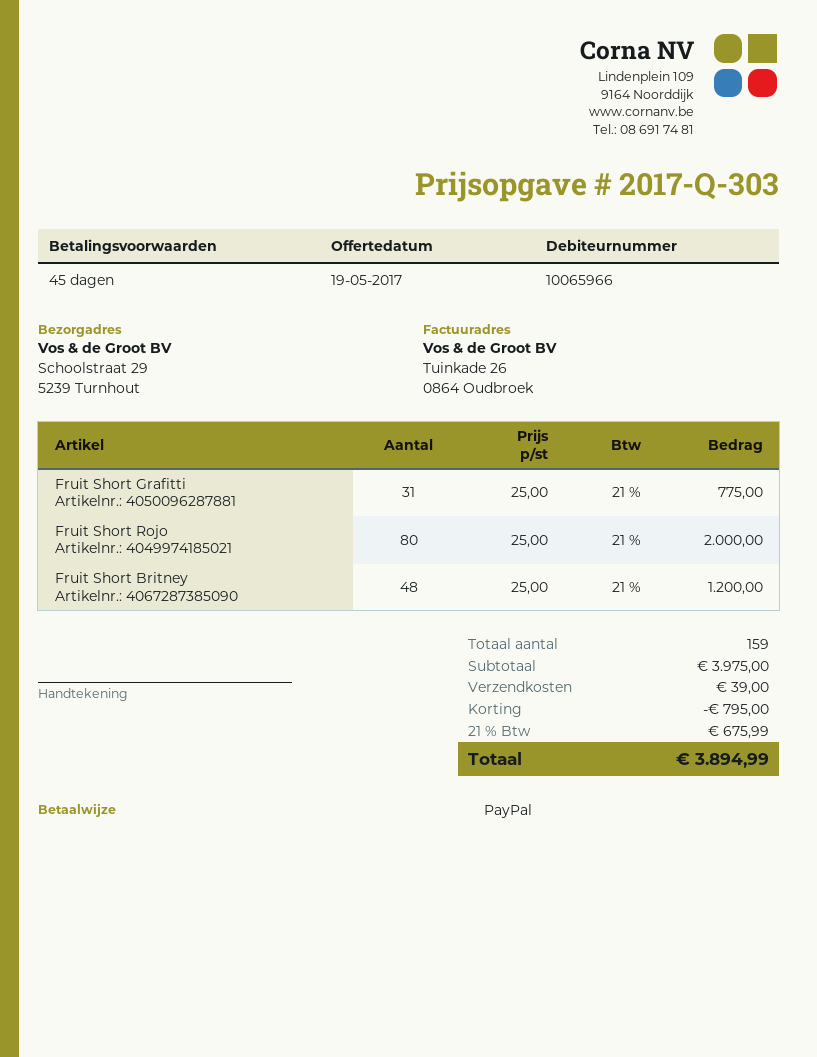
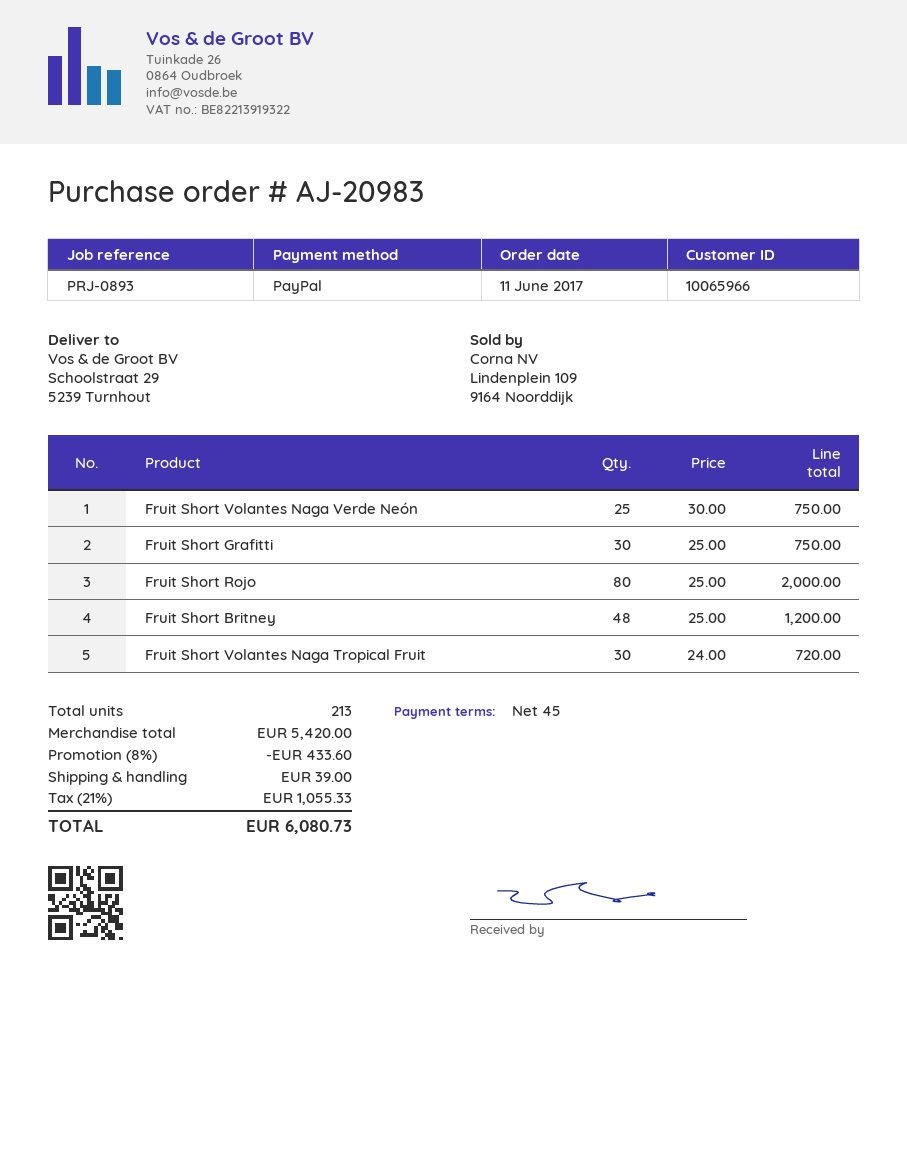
Fruit Short Grafitti: 31 x 25.00 = 775.00 -> 30 x 25.00 = 750.00
Fruit Short Volantes Naga Verde Neón: none -> 25 x 30.00 = 750.00
Fruit Short Volantes Naga Tropical Fruit: none -> 30 x 24.00 = 720.00
total quantity: 159 -> 213
subtotal: 3975.00 -> 5420.00
discount: 795.00 -> 433.60
tax: 21% = 675.99 -> 21% = 1055.33
total: 3894.99 -> 6080.73

